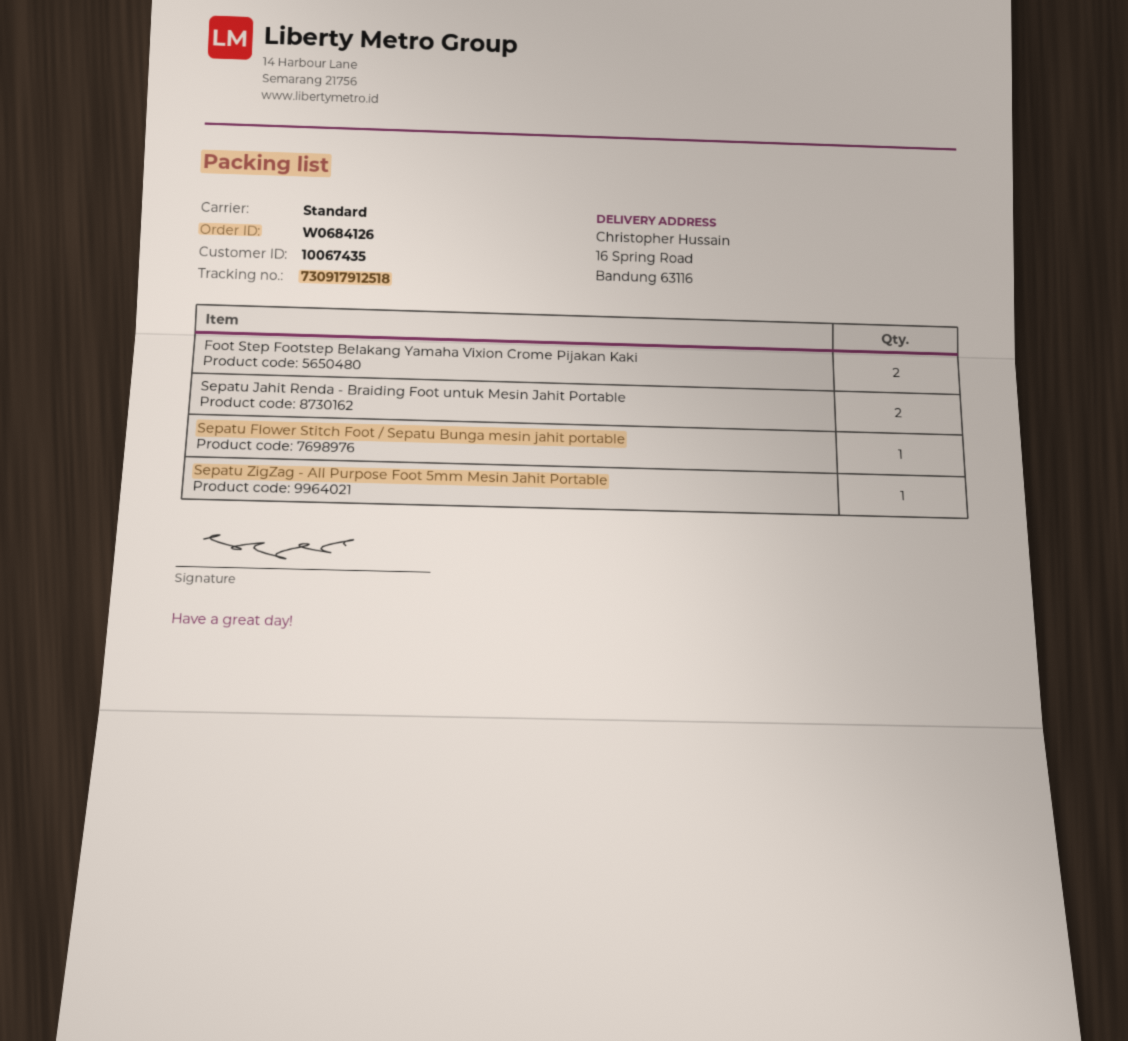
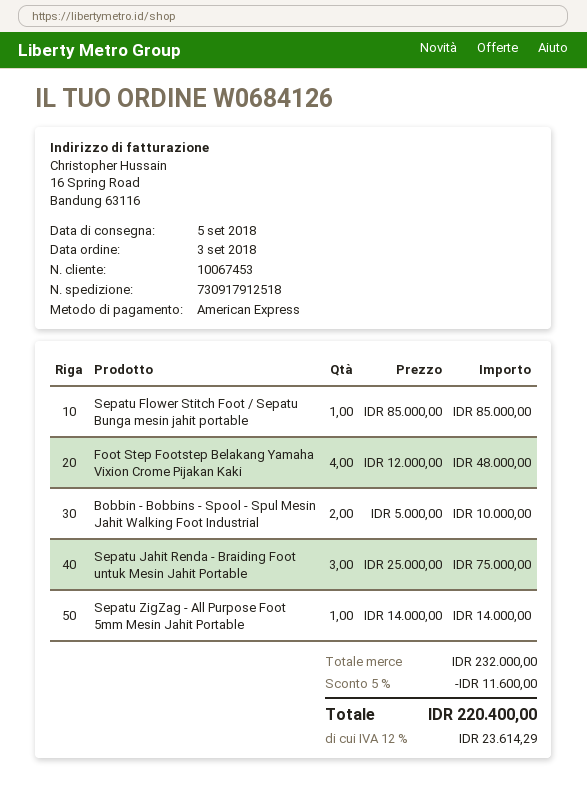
customer number: 10067435 -> 10067453
Foot Step Footstep Belakang Yamaha Vixion Crome Pijakan Kaki: 2 -> 4
Sepatu Jahit Renda - Braiding Foot untuk Mesin Jahit Portable: 2 -> 3
Bobbin - Bobbins - Spool - Spul Mesin Jahit Walking Foot Industrial: none -> 2

